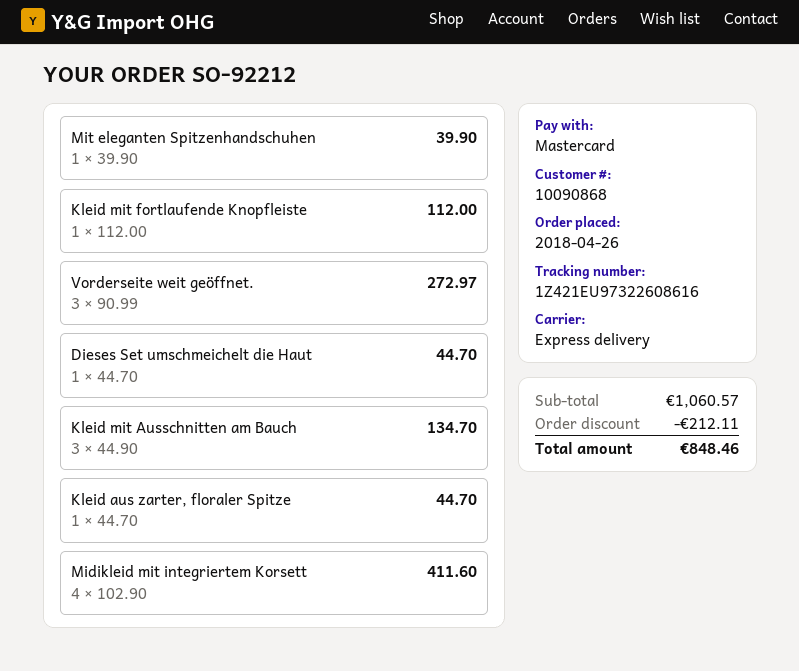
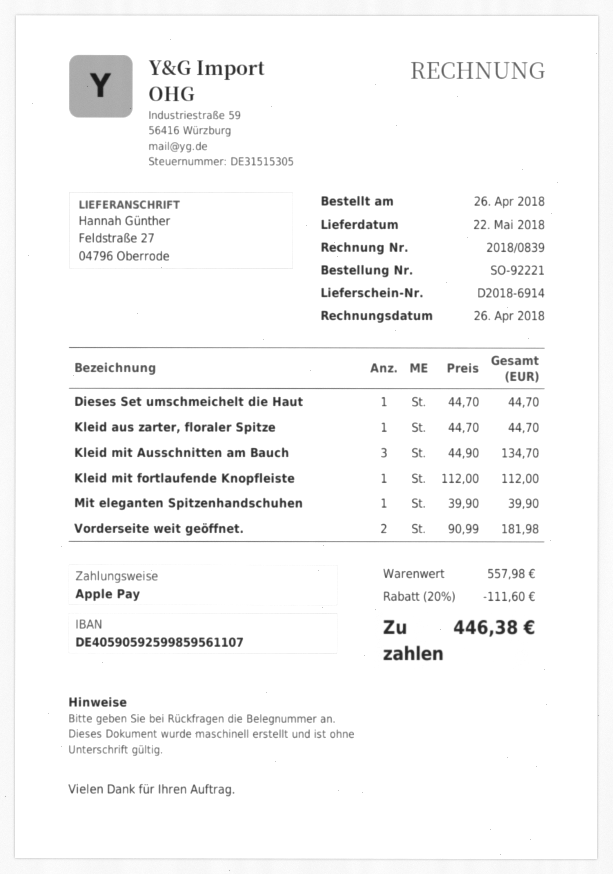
order number: SO-92212 -> SO-92221
payment method: Mastercard -> Apple Pay
Vorderseite weit geöffnet.: 3 x 90.99 = 272.97 -> 2 x 90.99 = 181.98
Midikleid mit integriertem Korsett: 4 x 102.90 = 411.60 -> none
subtotal: 1060.57 -> 557.98
discount: 212.11 -> 111.60
total: 848.46 -> 446.38

